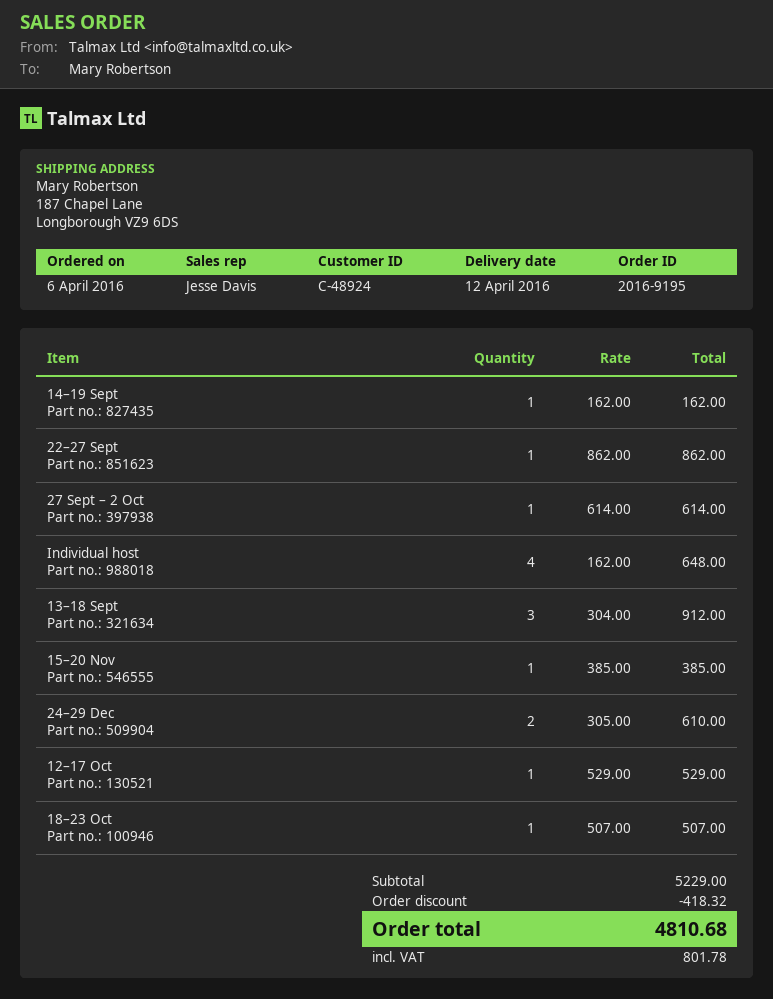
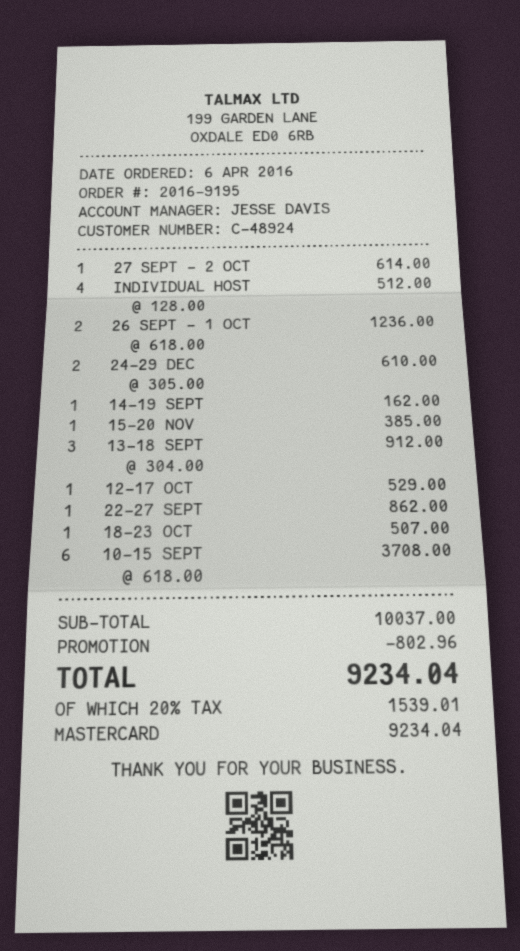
Individual host: 4 x 162.00 = 648.00 -> 4 x 128.00 = 512.00
26 SEPT – 1 OCT: none -> 2 x 618.00 = 1236.00
10–15 SEPT: none -> 6 x 618.00 = 3708.00
subtotal: 5229.00 -> 10037.00
discount: 418.32 -> 802.96
tax: 801.78 -> 1539.01
total: 4810.68 -> 9234.04

